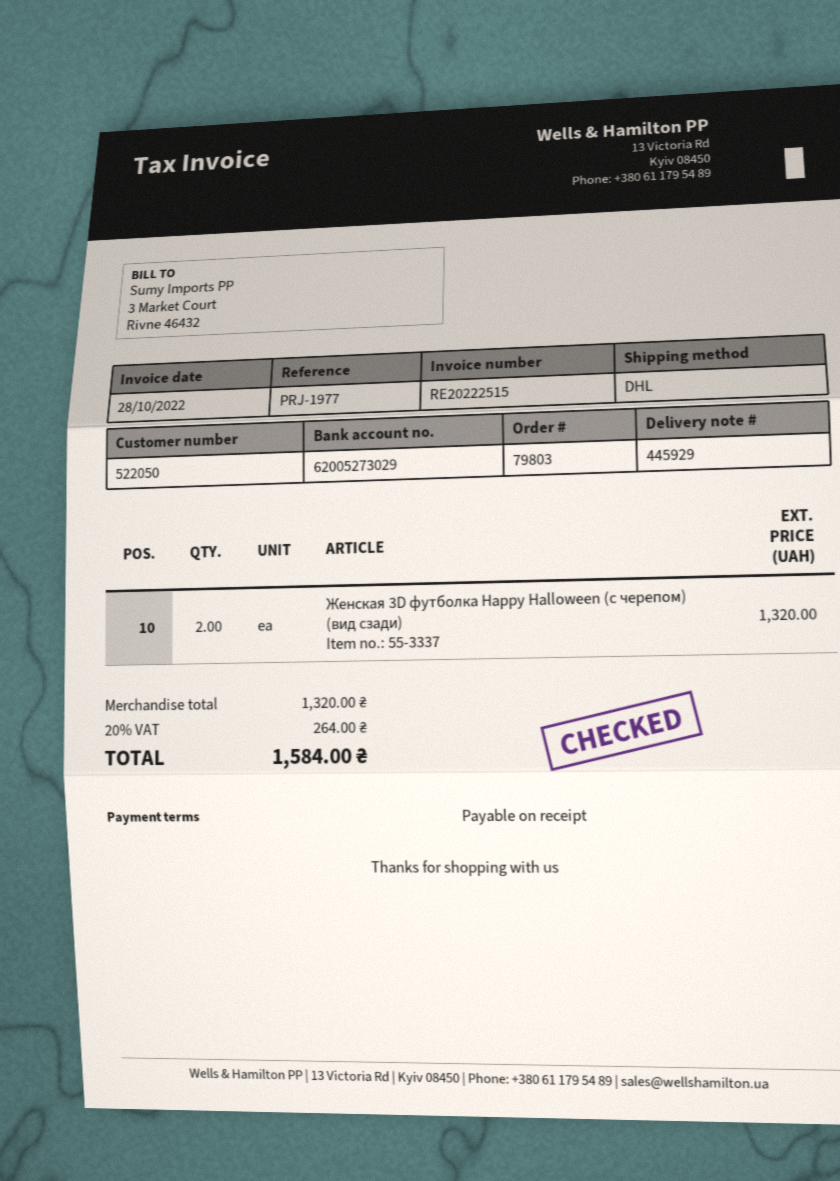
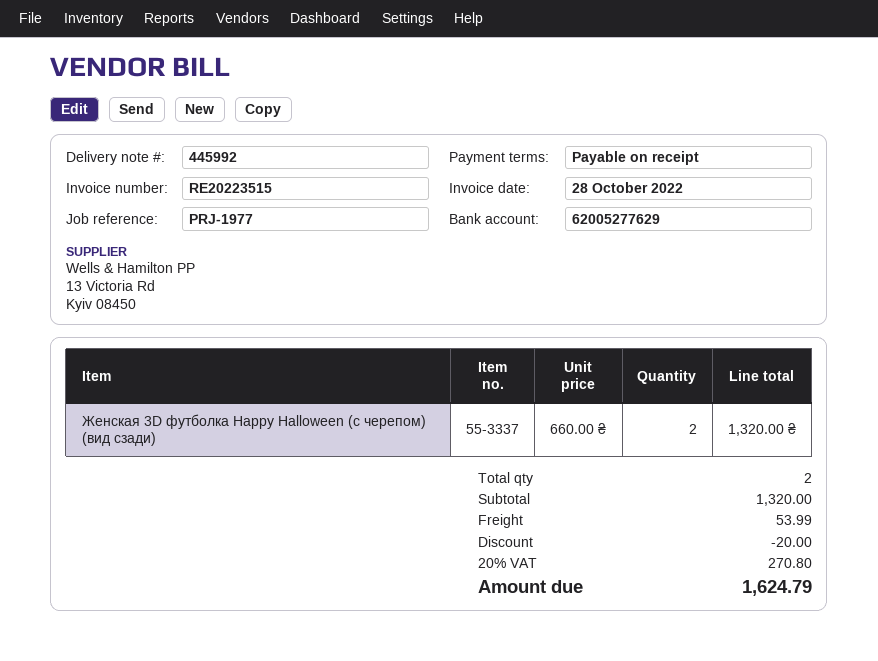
delivery note number: 445929 -> 445992
invoice number: RE20222515 -> RE20223515
bank account: 62005273029 -> 62005277629
discount: none -> 20.00
shipping: none -> 53.99
tax: 20% = 264.00 -> 20% = 270.80
total: 1584.00 -> 1624.79

